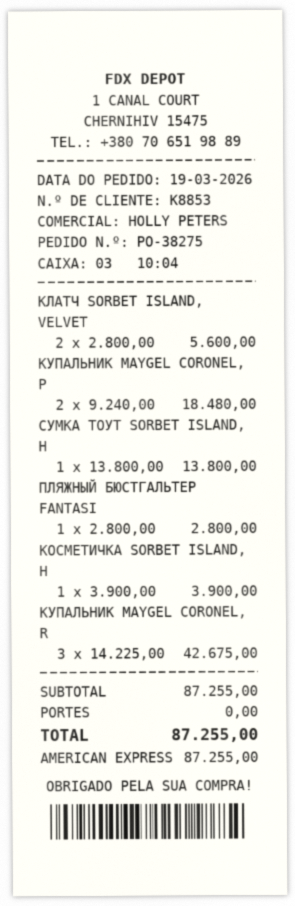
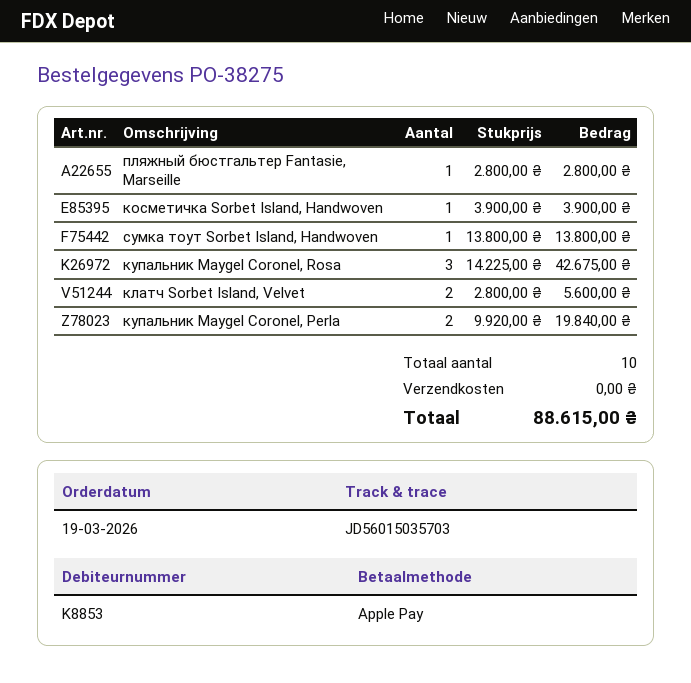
payment method: American Express -> Apple Pay
КУПАЛЬНИК MAYGEL CORONEL, P: 2 x 9240.00 = 18480.00 -> 2 x 9920.00 = 19840.00
total: 87255.00 -> 88615.00

